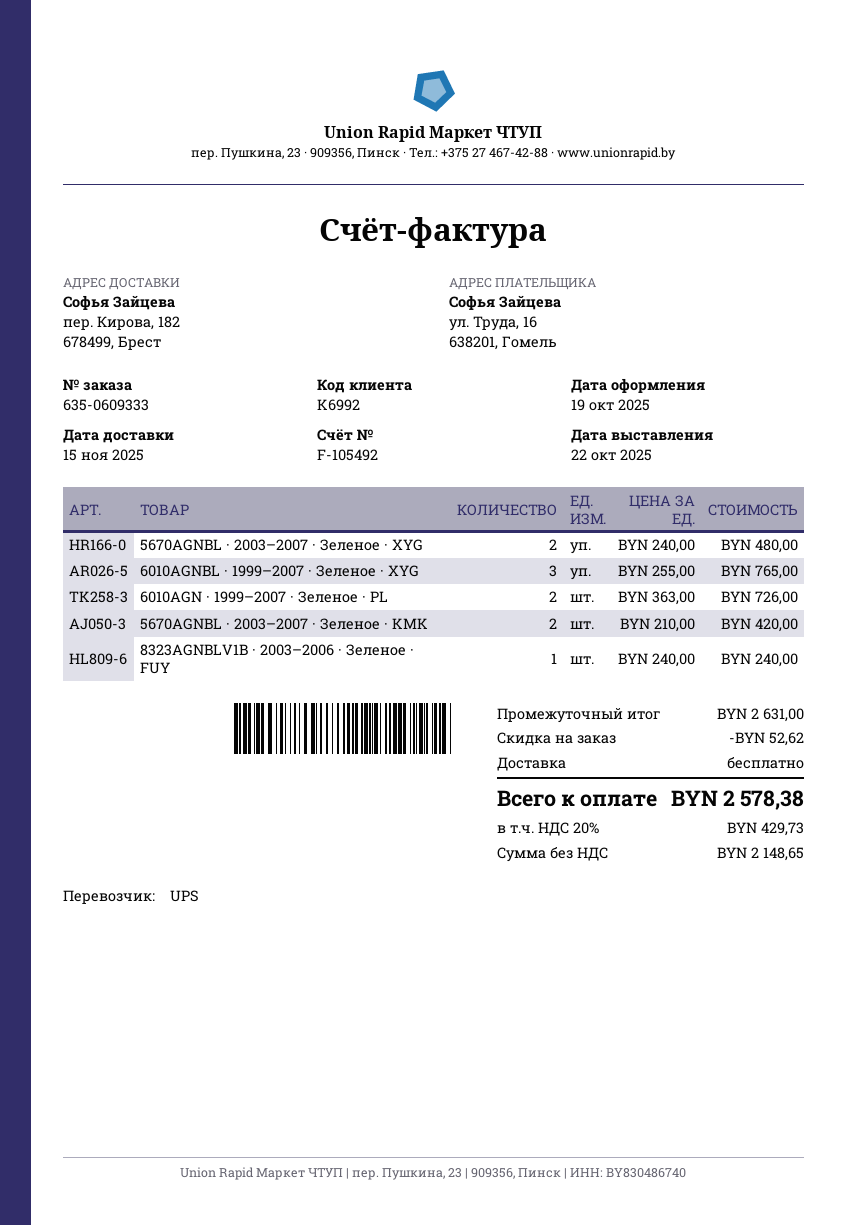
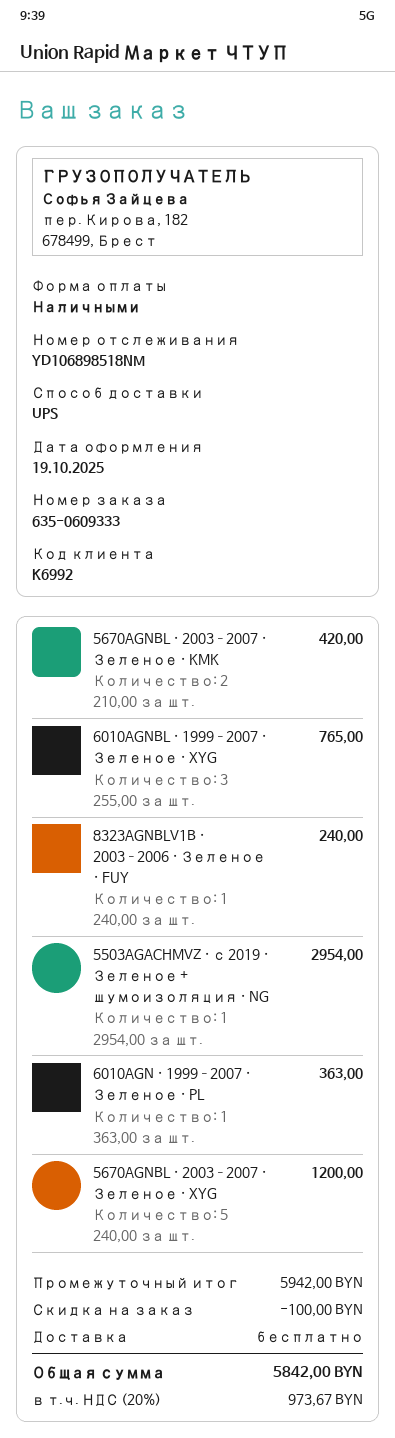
5670AGNBL · 2003–2007 · Зеленое · XYG: 2 x 240.00 = 480.00 -> 5 x 240.00 = 1200.00
6010AGN · 1999–2007 · Зеленое · PL: 2 x 363.00 = 726.00 -> 1 x 363.00 = 363.00
5503AGACHMVZ · с 2019 · Зеленое + шумоизоляция · NG: none -> 1 x 2954.00 = 2954.00
subtotal: 2631.00 -> 5942.00
discount: 52.62 -> 100.00
tax: 20% = 429.73 -> 20% = 973.67
total: 2578.38 -> 5842.00

